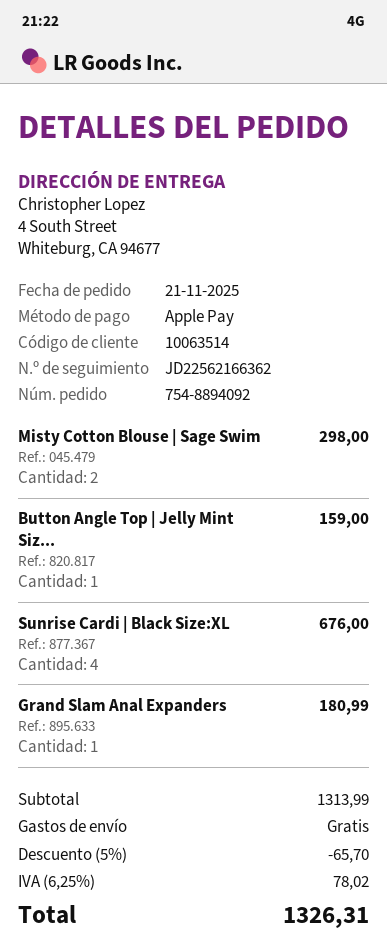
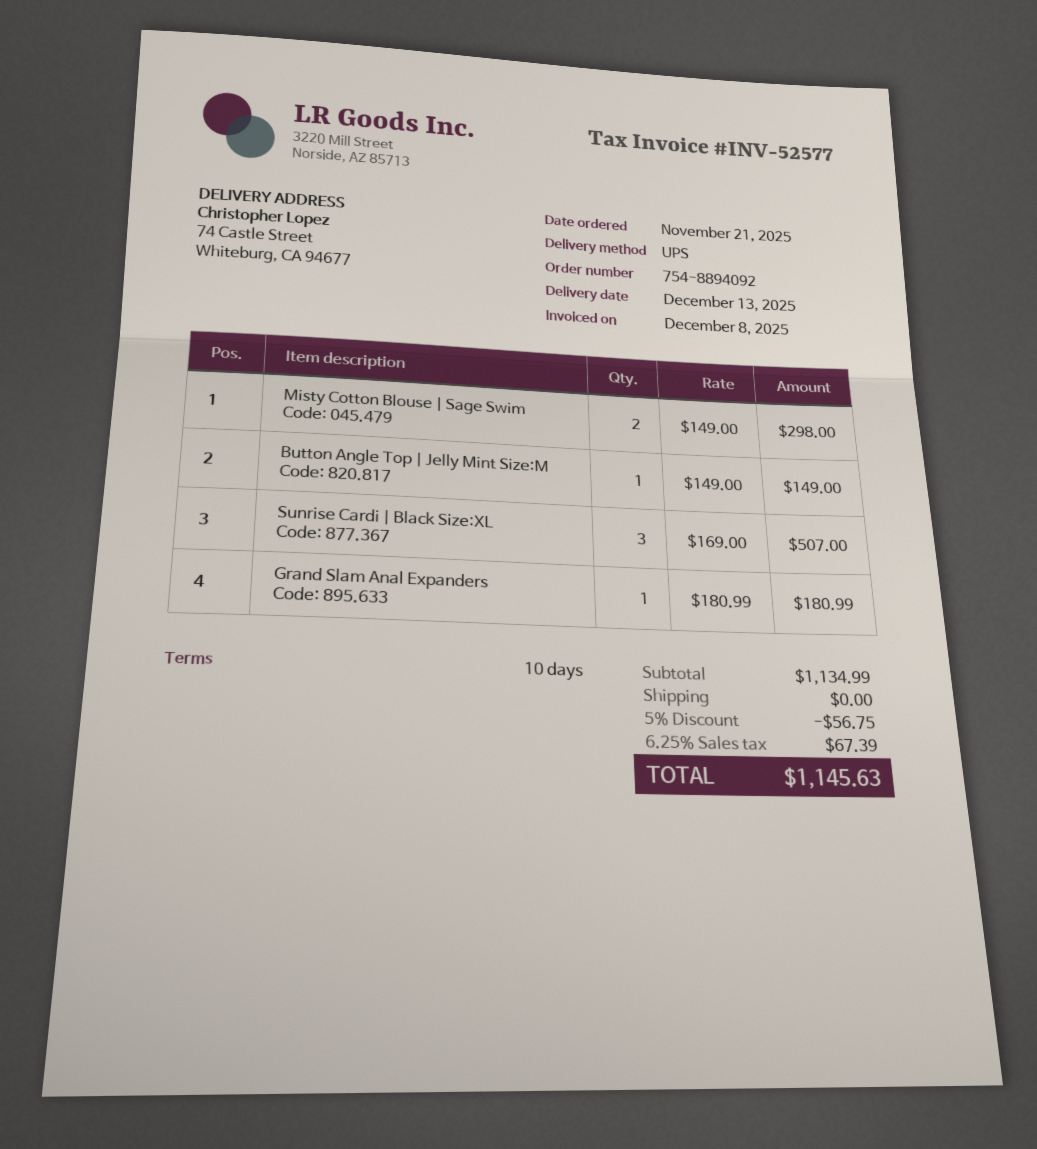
ship to: 4 South Street, Whiteburg, CA 94677 -> 74 Castle Street, Whiteburg, CA 94677
Button Angle Top | Jelly Mint Siz...: 1 for 159.00 -> 1 for 149.00
Sunrise Cardi | Black Size:XL: 4 for 676.00 -> 3 for 507.00
subtotal: 1313.99 -> 1134.99
discount: 5% = 65.70 -> 5% = 56.75
tax: 6.25% = 78.02 -> 6.25% = 67.39
total: 1326.31 -> 1145.63

